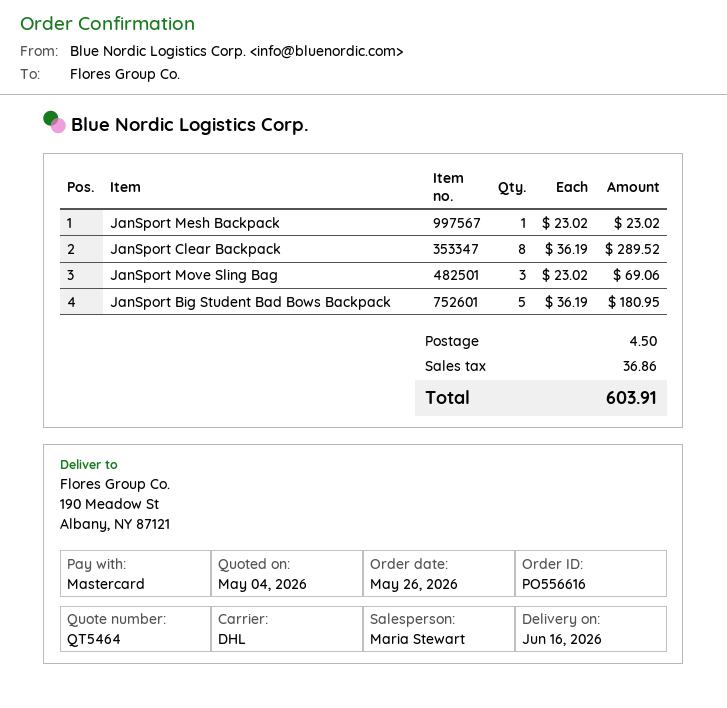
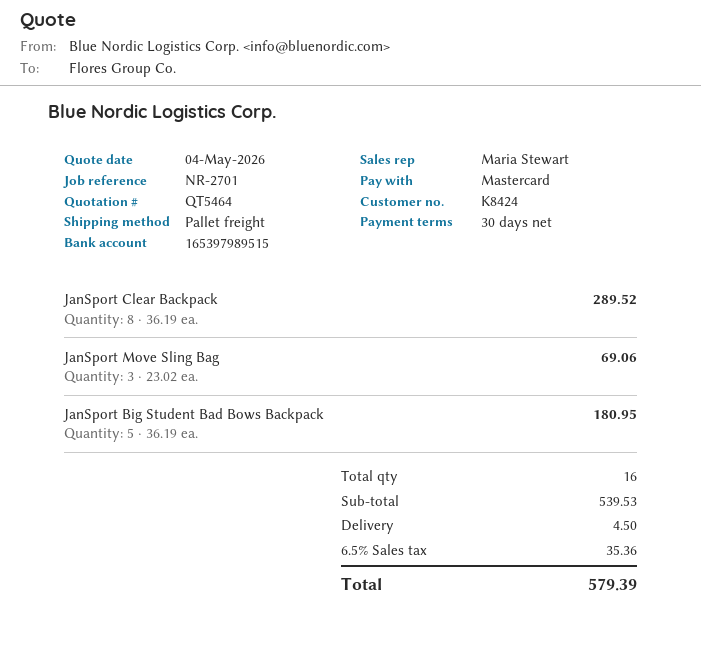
shipping method: DHL -> pallet freight
JanSport Mesh Backpack: 1 x 23.02 = 23.02 -> none
tax: 36.86 -> 35.36
total: 603.91 -> 579.39

